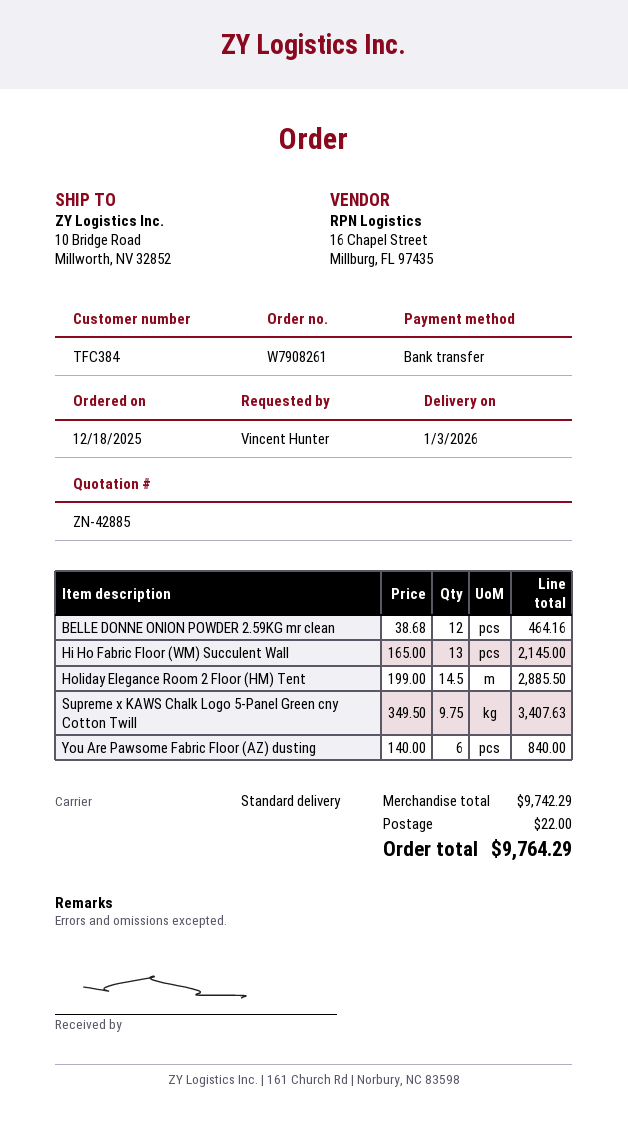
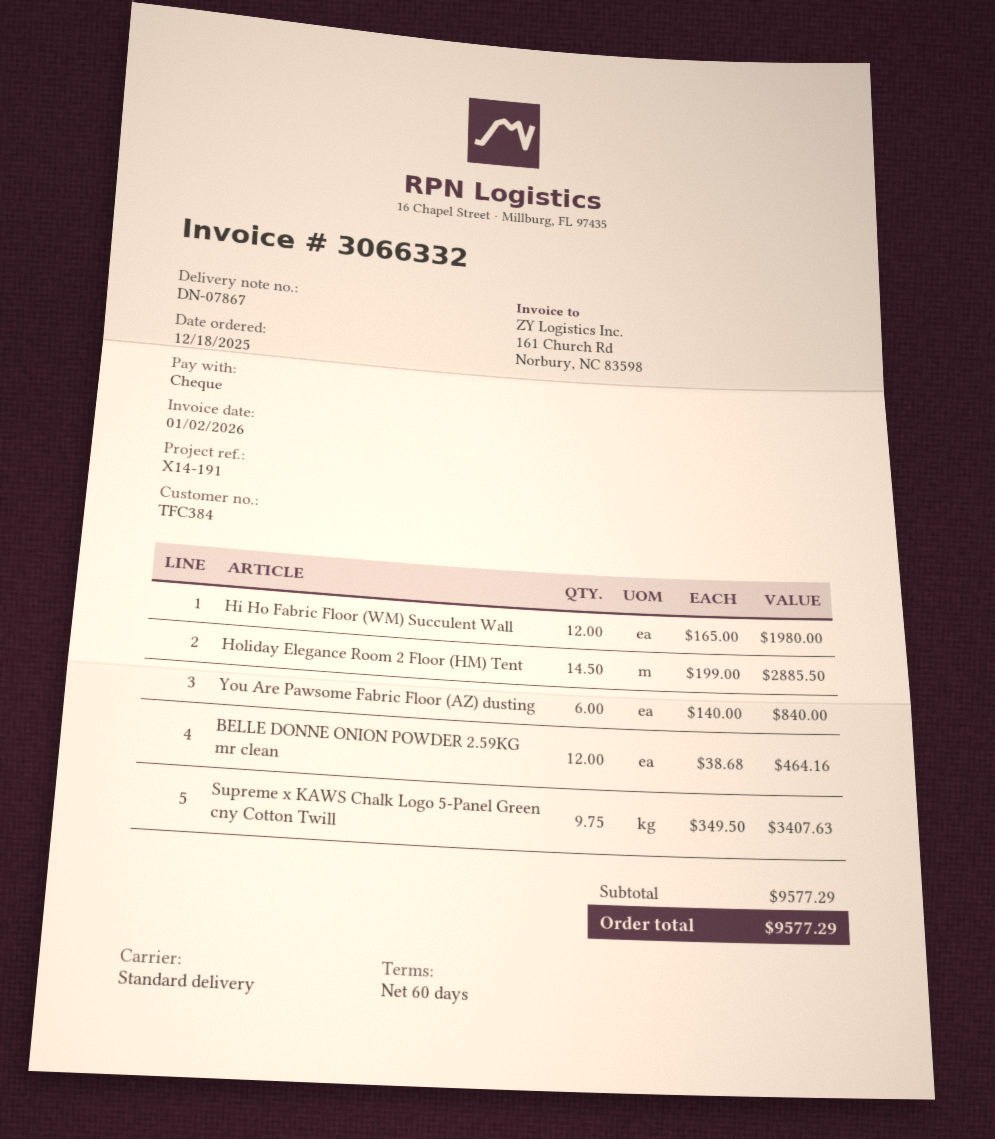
payment method: bank transfer -> cheque
Hi Ho Fabric Floor (WM) Succulent Wall: 13 x 165.00 = 2145.00 -> 12 x 165.00 = 1980.00
subtotal: 9742.29 -> 9577.29
shipping: 22.00 -> none
total: 9764.29 -> 9577.29

